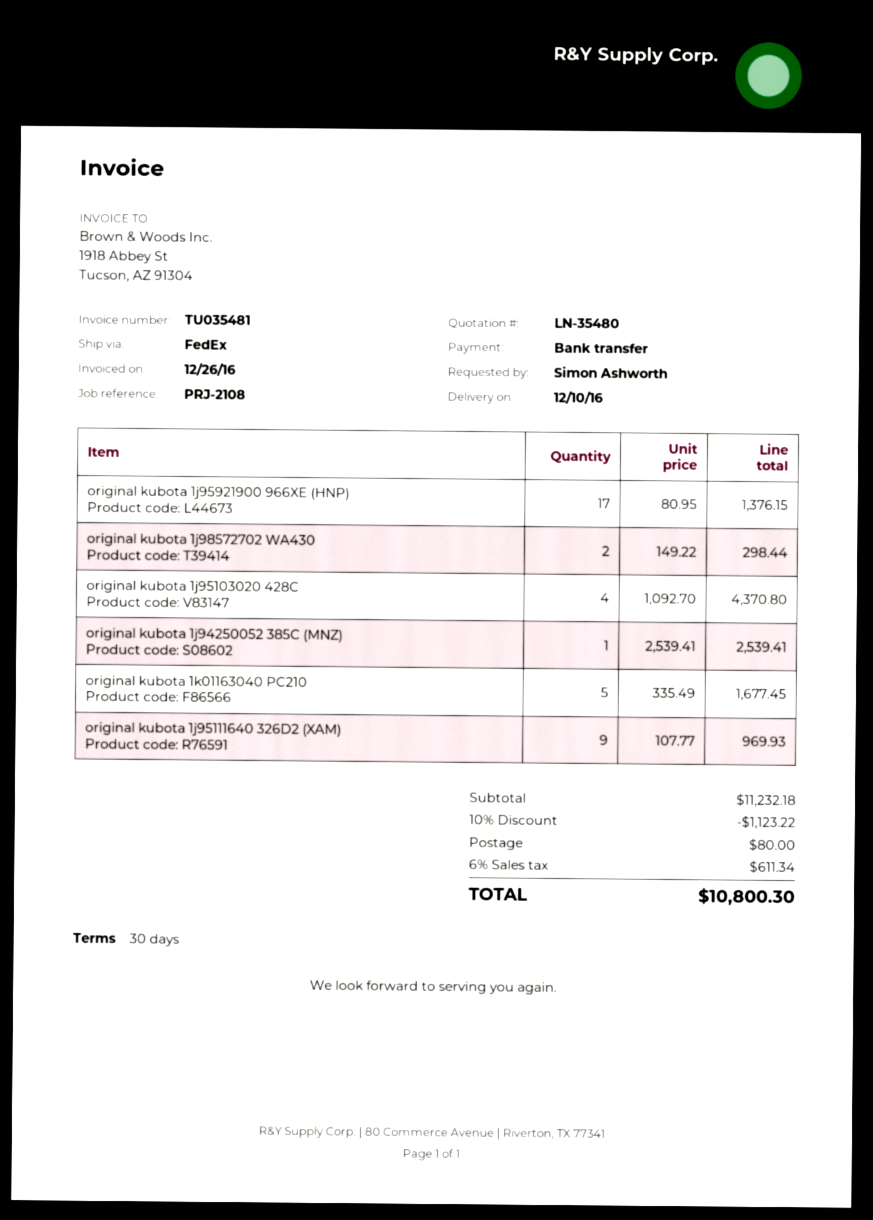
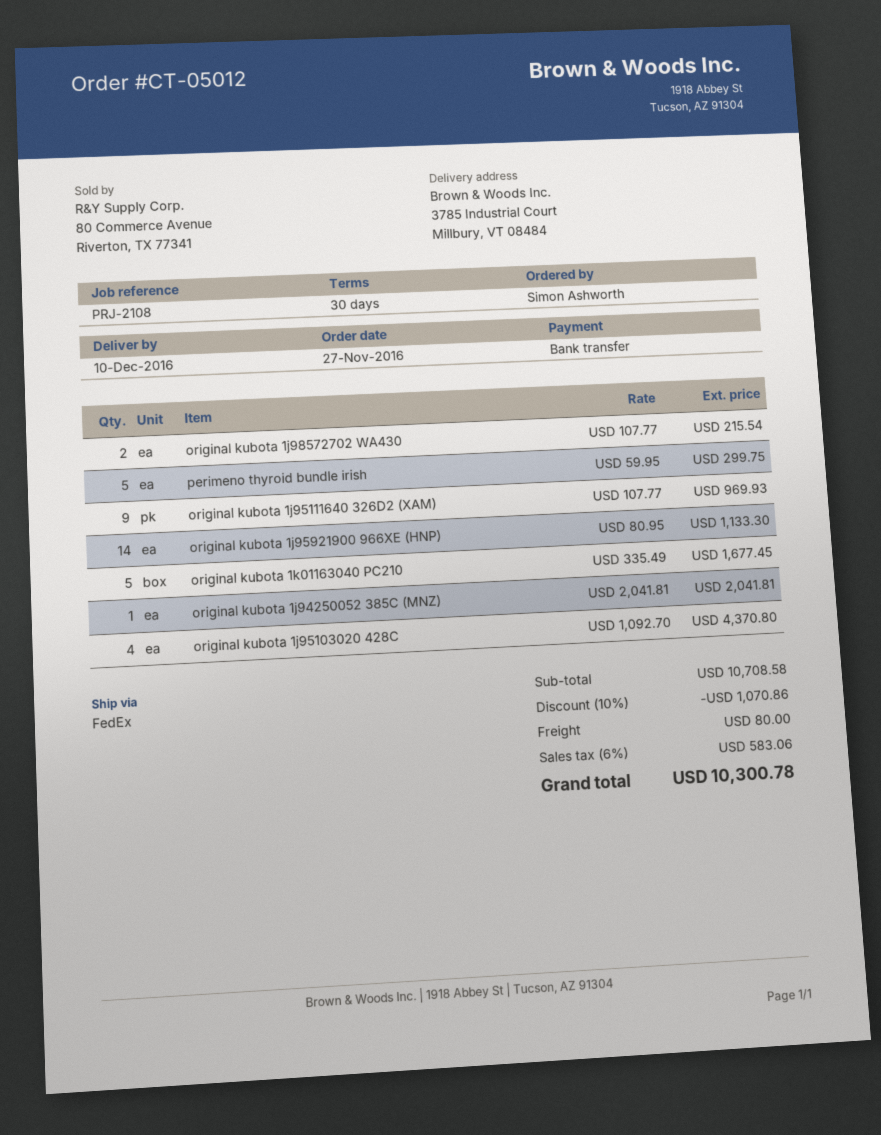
original kubota 1j95921900 966XE (HNP): 17 x 80.95 = 1376.15 -> 14 x 80.95 = 1133.30
original kubota 1j98572702 WA430: 2 x 149.22 = 298.44 -> 2 x 107.77 = 215.54
original kubota 1j94250052 385C (MNZ): 1 x 2539.41 = 2539.41 -> 1 x 2041.81 = 2041.81
perimeno thyroid bundle irish: none -> 5 x 59.95 = 299.75
subtotal: 11232.18 -> 10708.58
discount: 10% = 1123.22 -> 10% = 1070.86
tax: 6% = 611.34 -> 6% = 583.06
total: 10800.30 -> 10300.78

